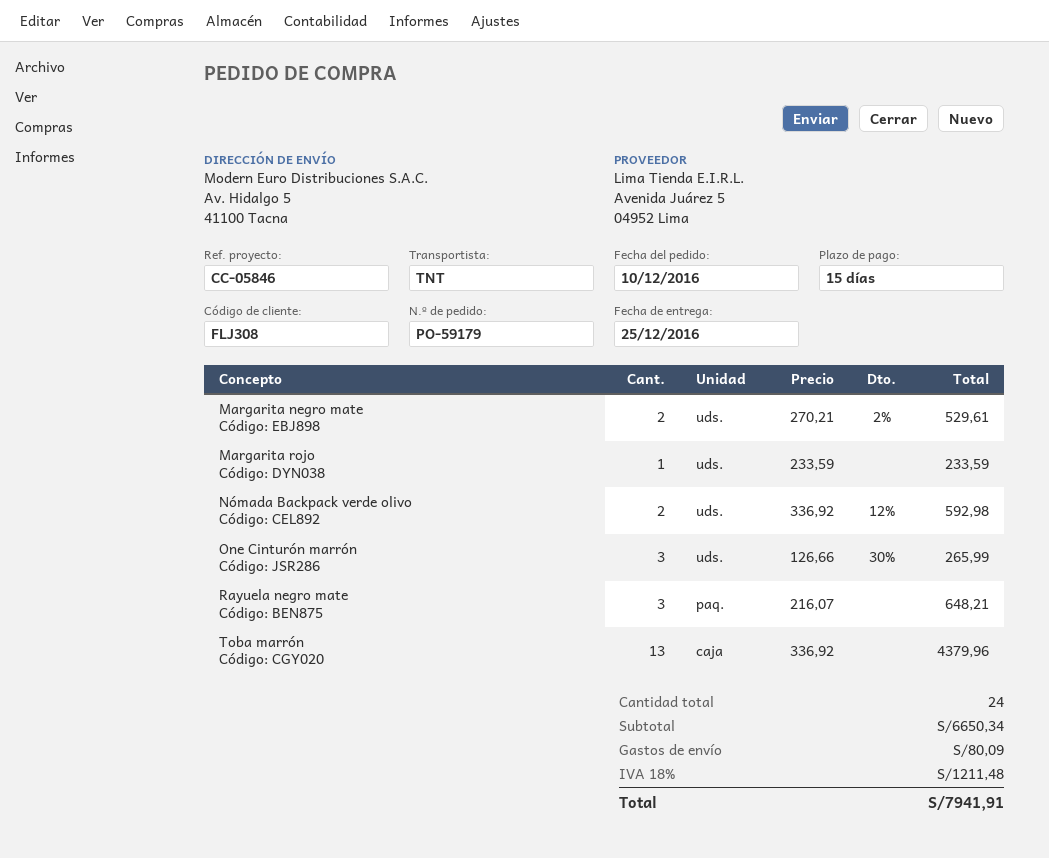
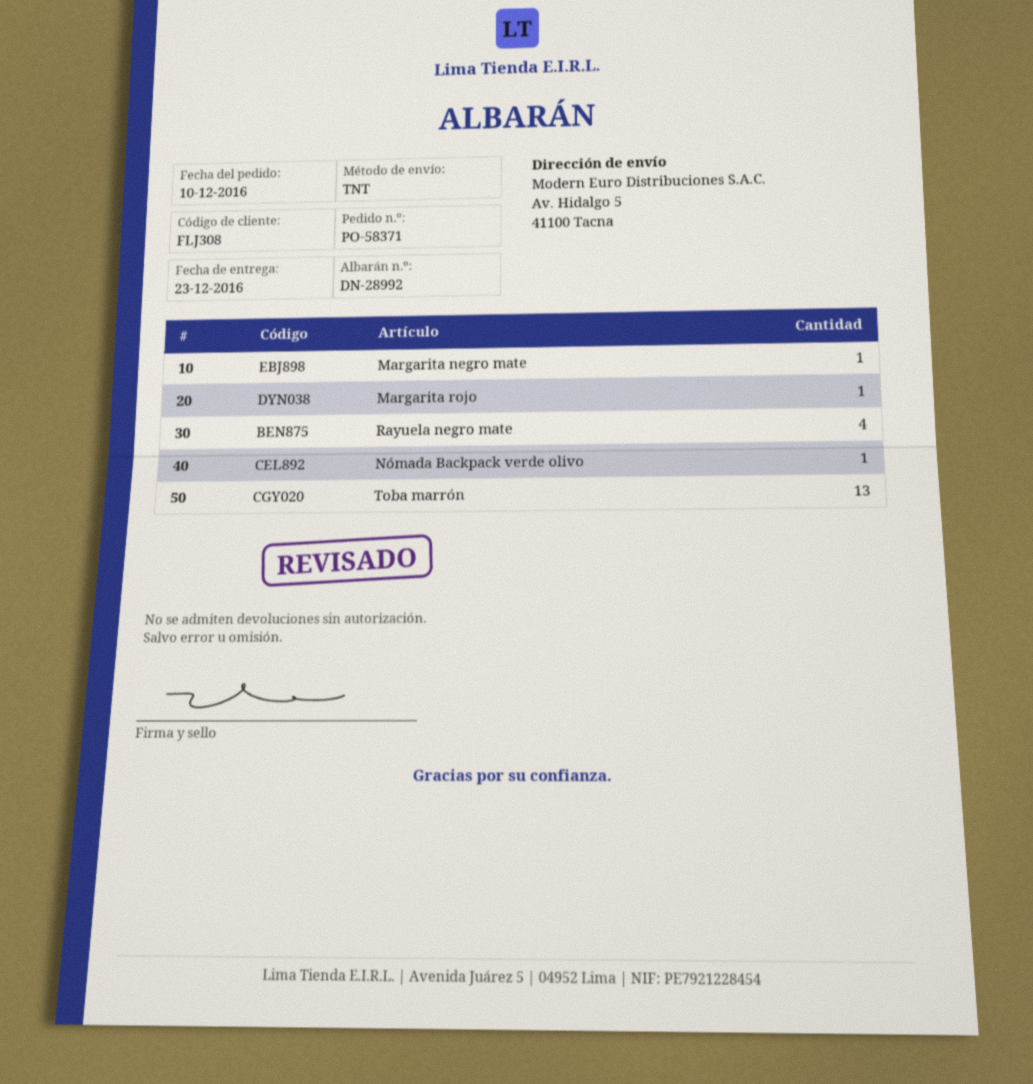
order number: PO-59179 -> PO-58371
delivery date: 2016-12-25 -> 2016-12-23
Margarita negro mate: 2 -> 1
Nómada Backpack verde olivo: 2 -> 1
One Cinturón marrón: 3 -> none
Rayuela negro mate: 3 -> 4

